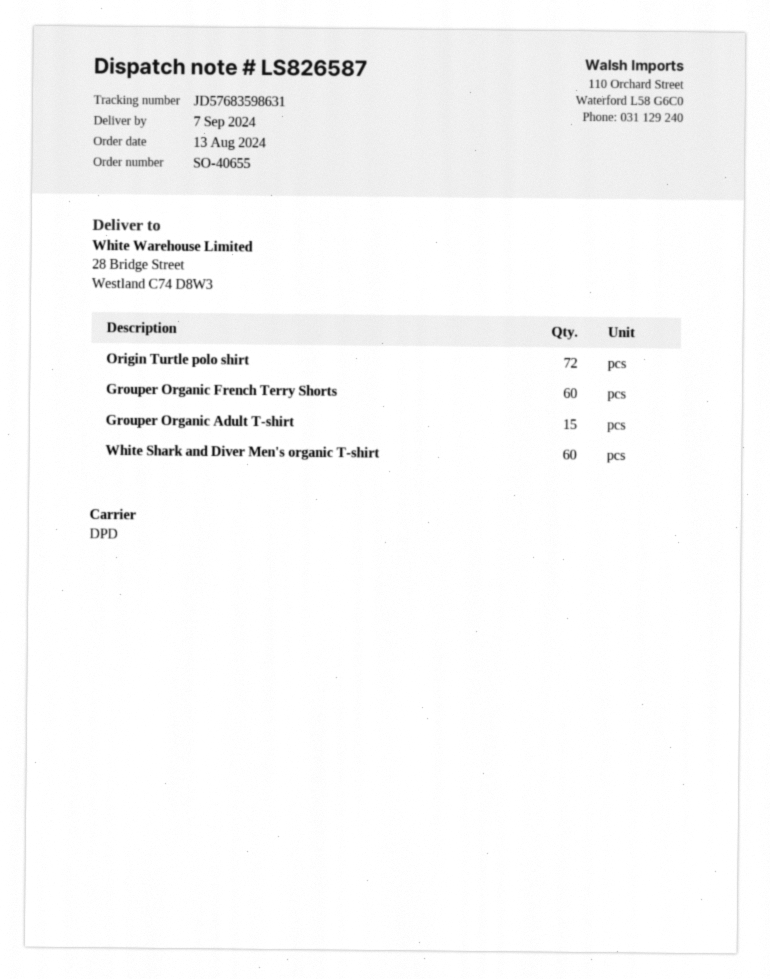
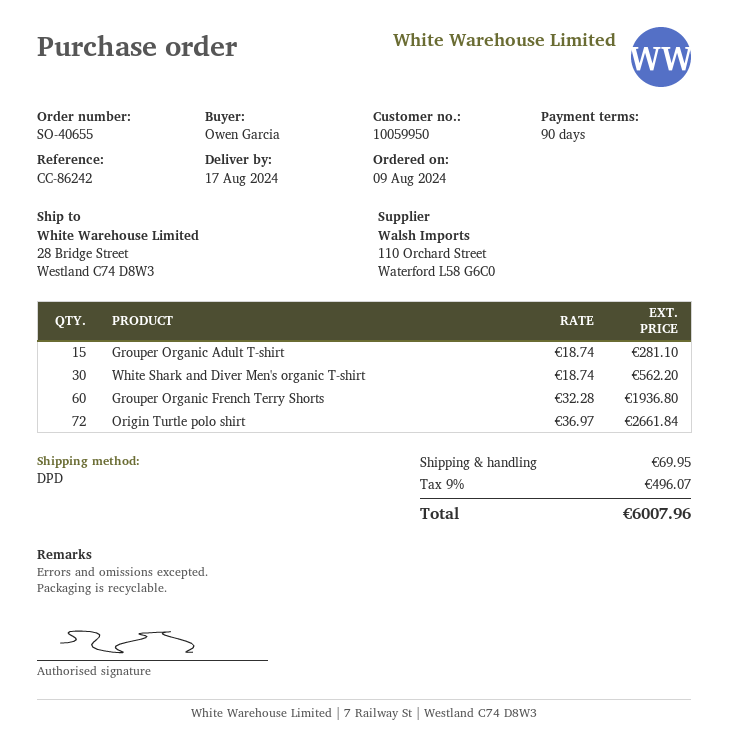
order date: 2024-08-13 -> 2024-08-09
delivery date: 2024-09-07 -> 2024-08-17
White Shark and Diver Men's organic T-shirt: 60 -> 30

